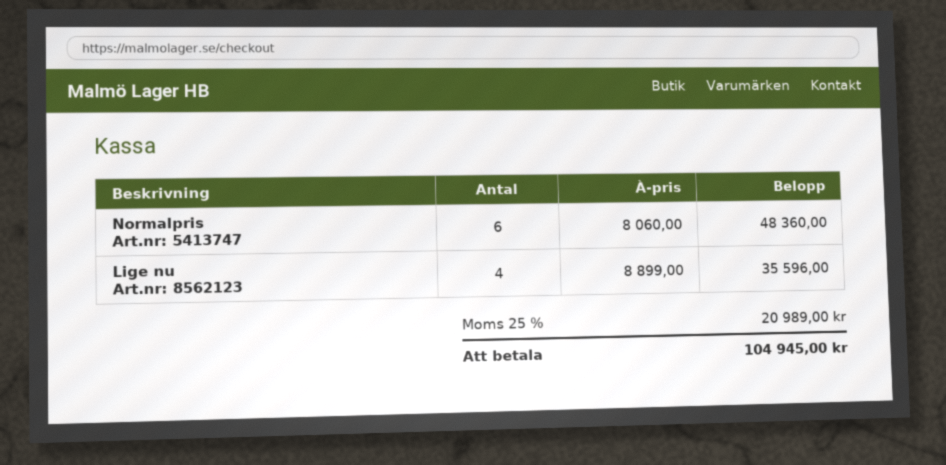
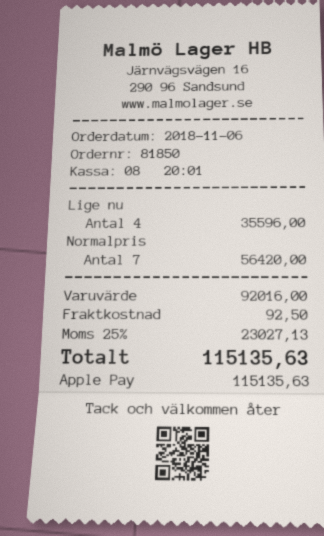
Normalpris: 6 for 48360.00 -> 7 for 56420.00
shipping: none -> 92.50
tax: 25% = 20989.00 -> 25% = 23027.13
total: 104945.00 -> 115135.63

